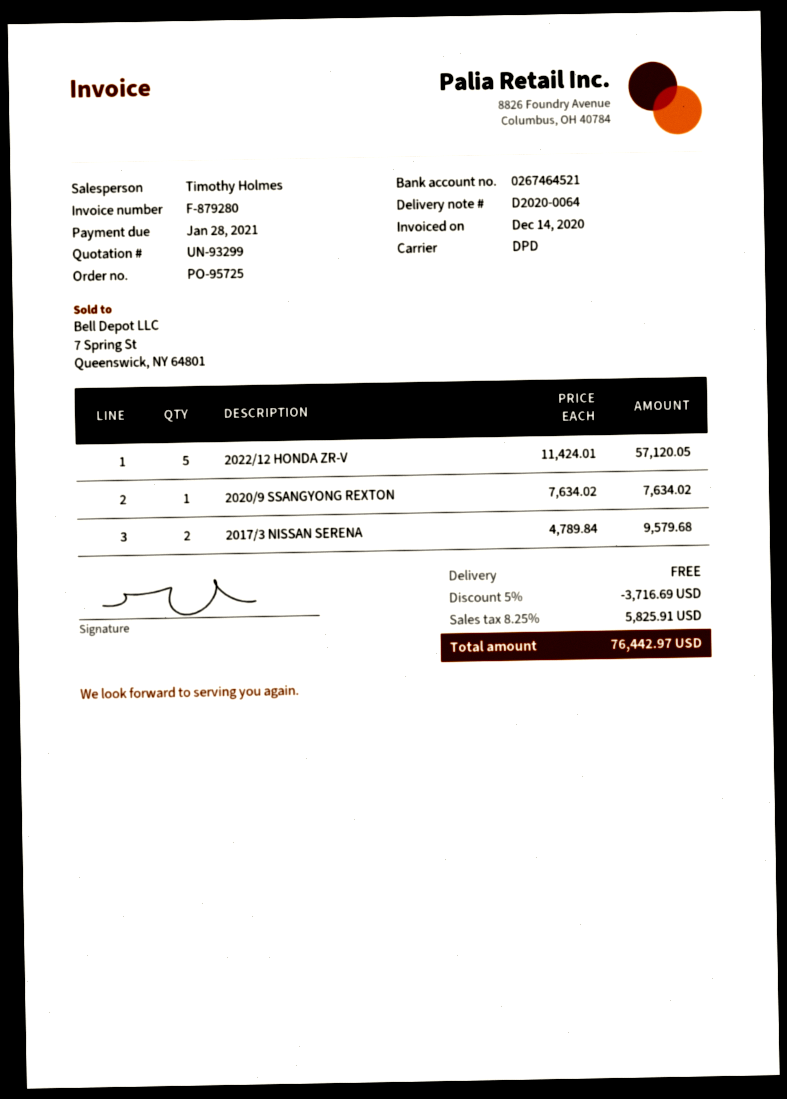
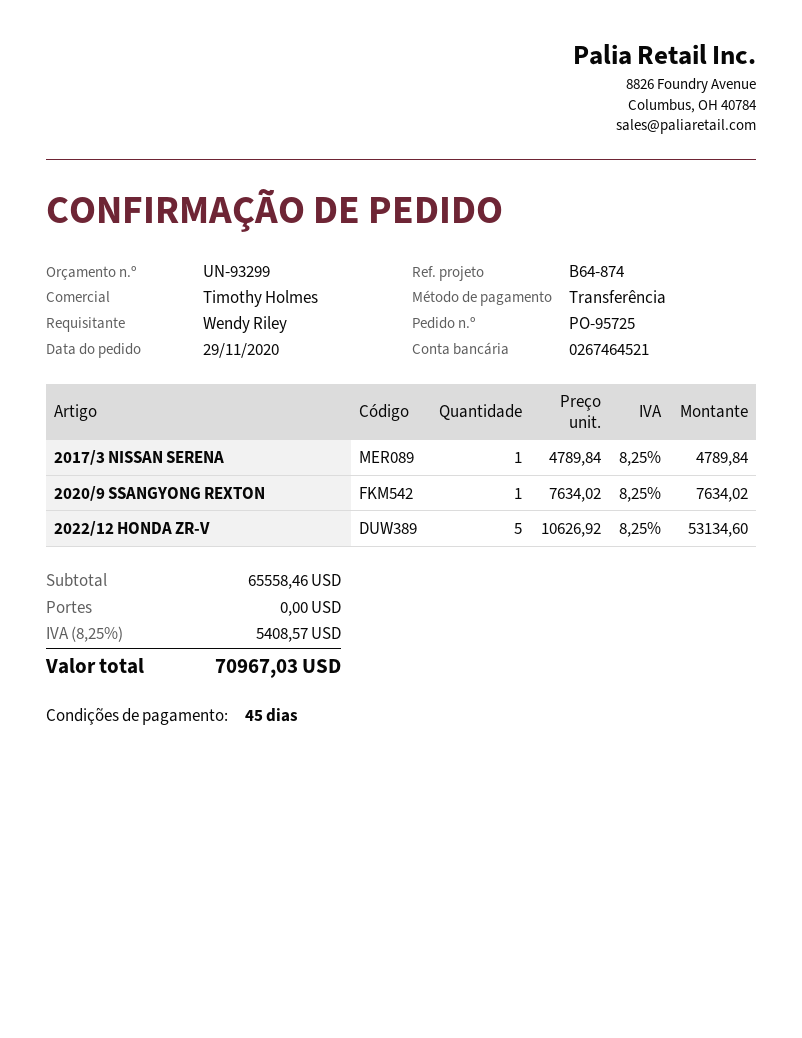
2022/12 HONDA ZR-V: 5 x 11424.01 = 57120.05 -> 5 x 10626.92 = 53134.60
2017/3 NISSAN SERENA: 2 x 4789.84 = 9579.68 -> 1 x 4789.84 = 4789.84
discount: 5% = 3716.69 -> none
tax: 8.25% = 5825.91 -> 8.25% = 5408.57
total: 76442.97 -> 70967.03

